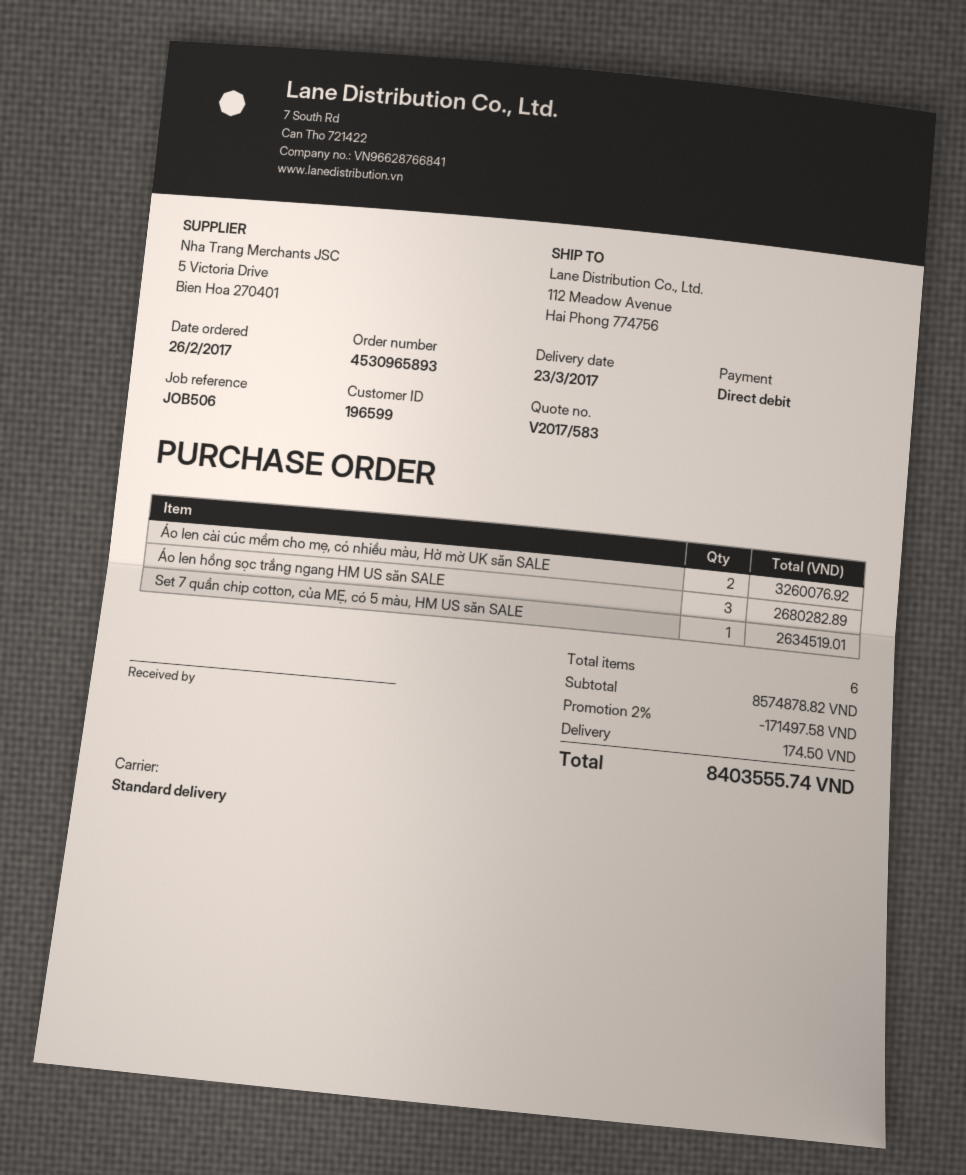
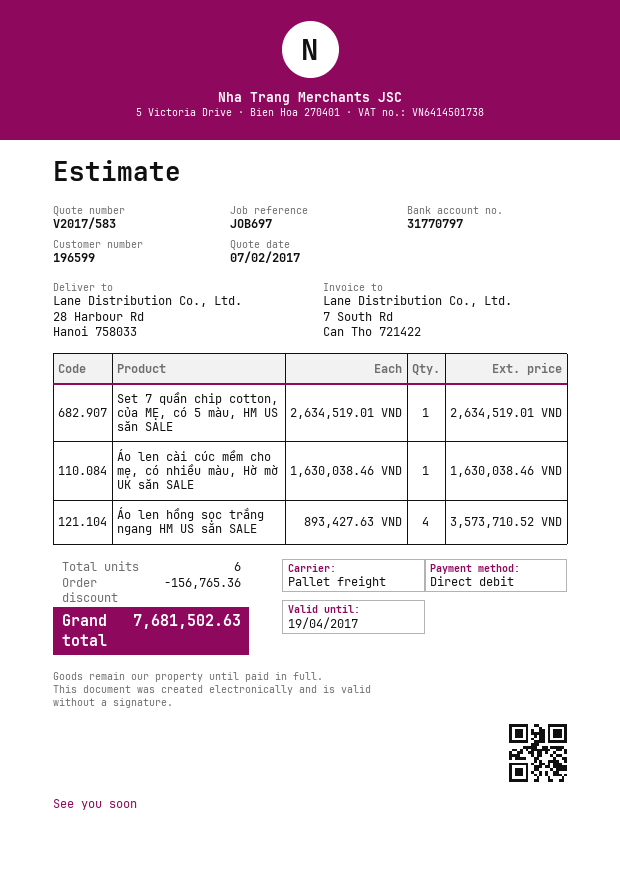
reference: JOB506 -> JOB697
shipping method: standard -> pallet freight
ship to: 112 Meadow Avenue, Hai Phong 774756 -> 28 Harbour Rd, Hanoi 758033
Áo len cài cúc mềm cho mẹ, có nhiều màu, Hờ mờ UK săn SALE: 2 for 3260076.92 -> 1 for 1630038.46
Áo len hồng sọc trắng ngang HM US săn SALE: 3 for 2680282.89 -> 4 for 3573710.52
discount: 171497.58 -> 156765.36
shipping: 174.50 -> none
total: 8403555.74 -> 7681502.63

